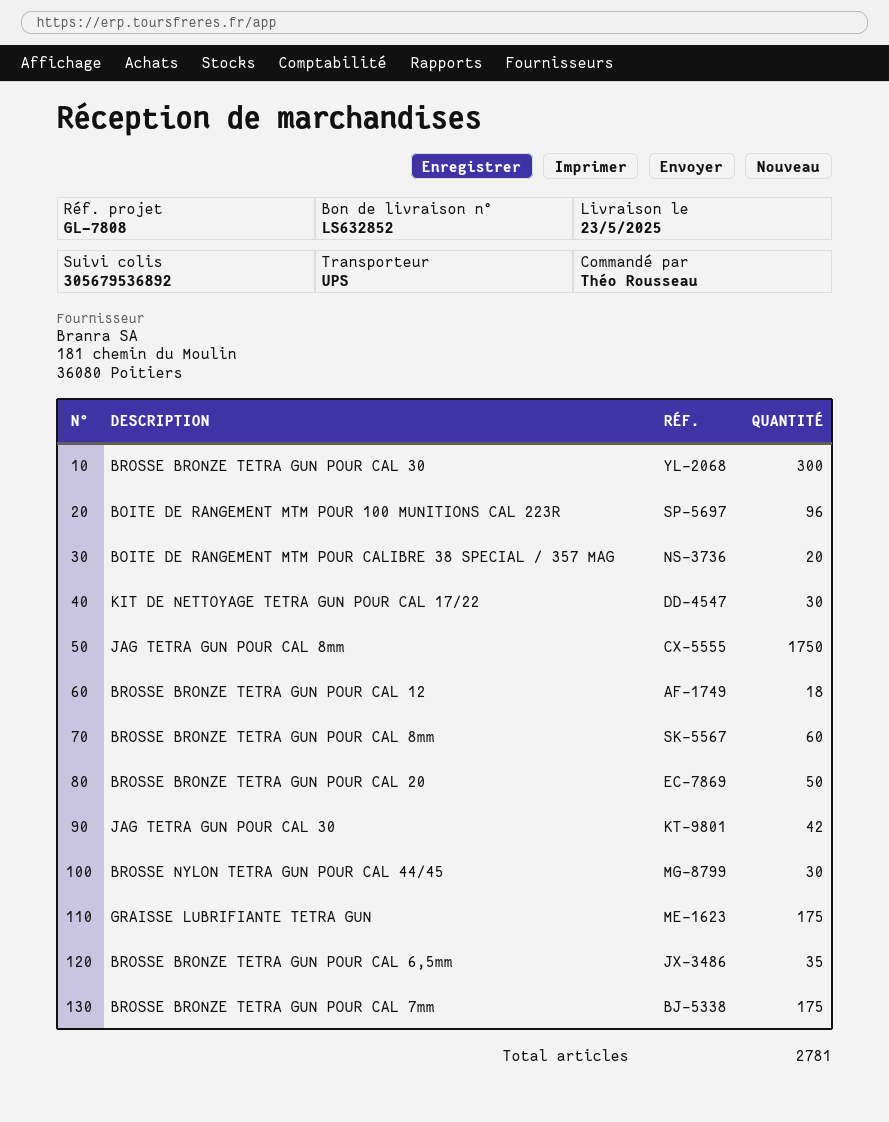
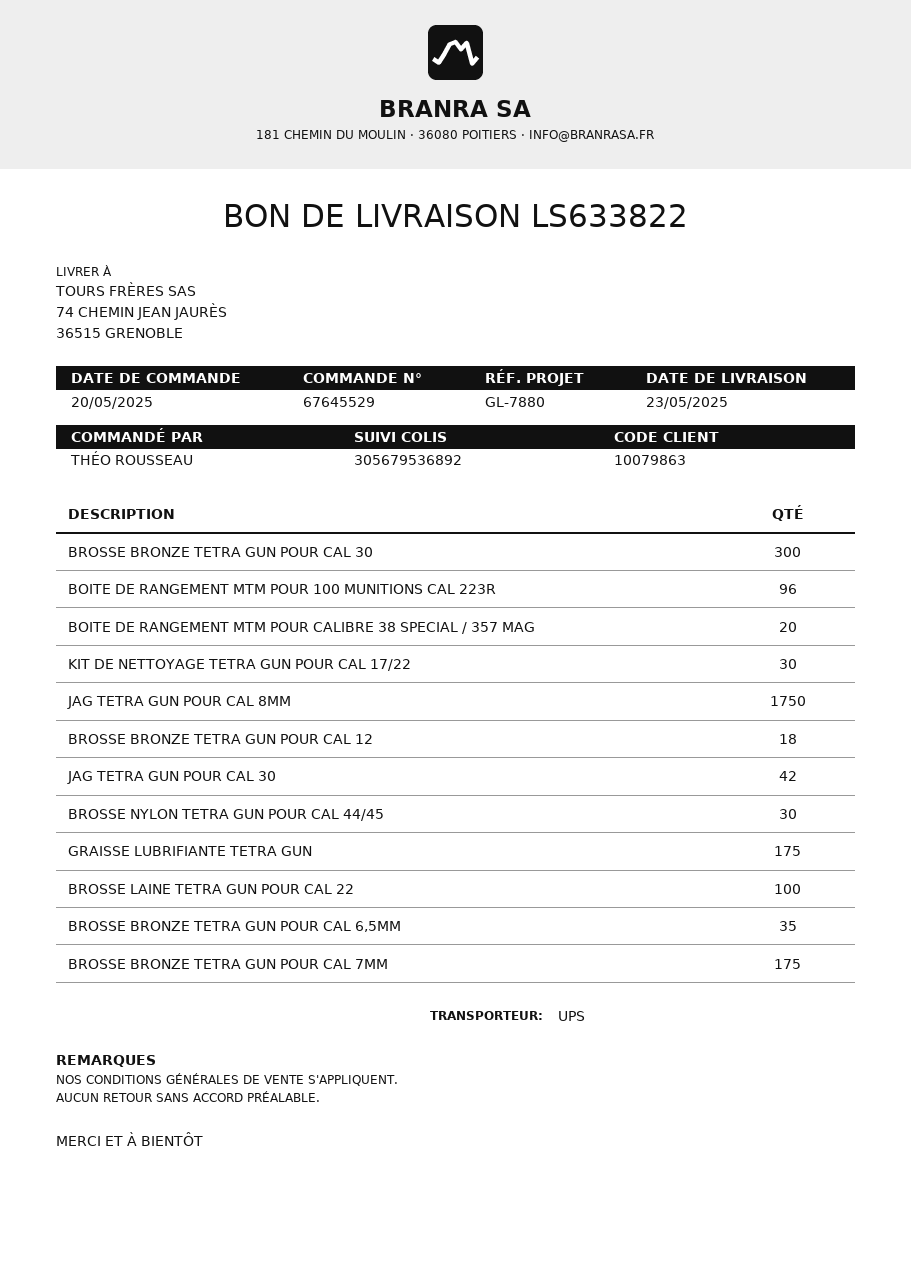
delivery note number: LS632852 -> LS633822
reference: GL-7808 -> GL-7880
BROSSE BRONZE TETRA GUN POUR CAL 8mm: 60 -> none
BROSSE BRONZE TETRA GUN POUR CAL 20: 50 -> none
BROSSE LAINE TETRA GUN POUR CAL 22: none -> 100

